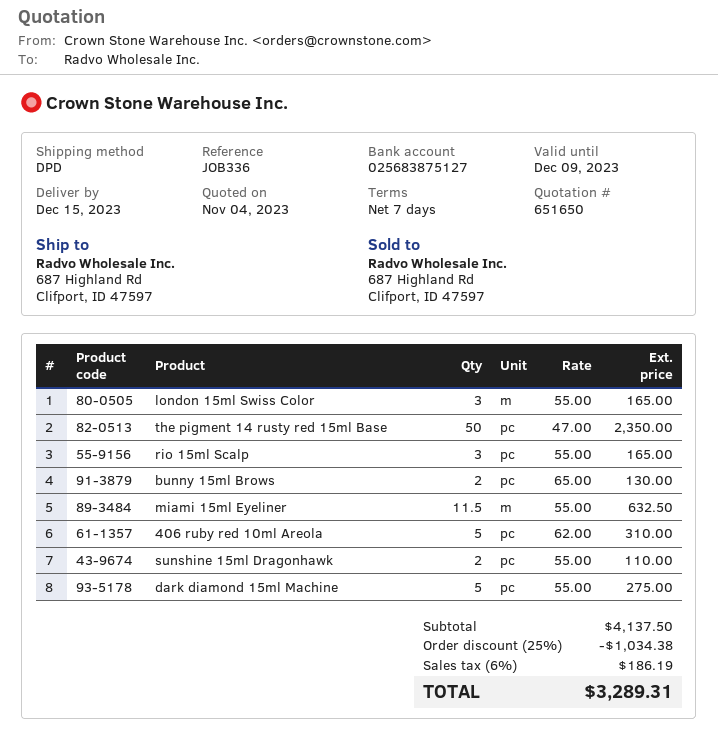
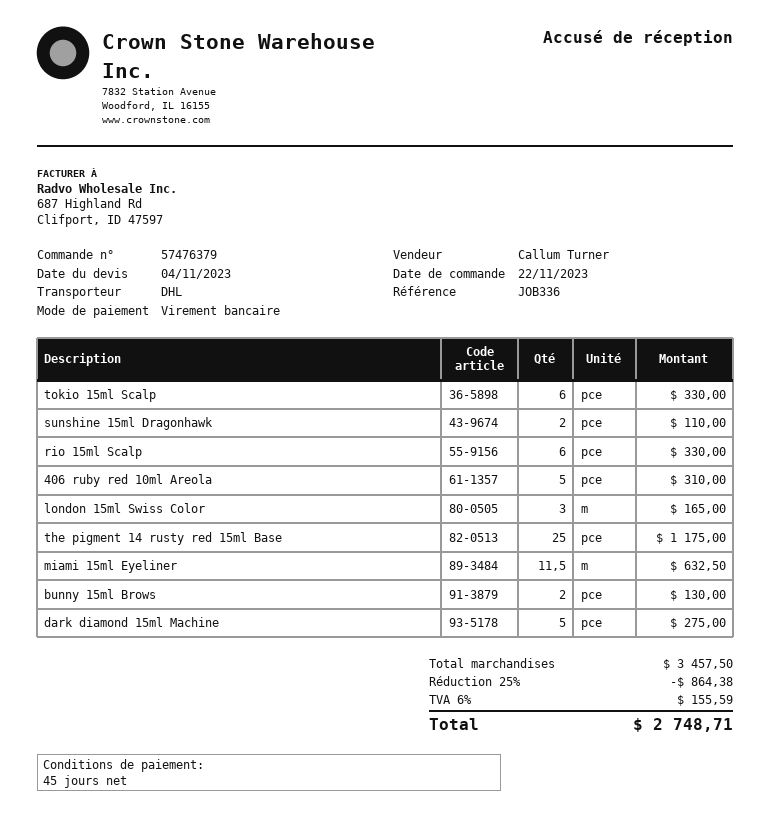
payment terms: 7 days -> 45 days
shipping method: DPD -> DHL
the pigment 14 rusty red 15ml Base: 50 for 2350.00 -> 25 for 1175.00
rio 15ml Scalp: 3 for 165.00 -> 6 for 330.00
tokio 15ml Scalp: none -> 6 for 330.00
subtotal: 4137.50 -> 3457.50
discount: 25% = 1034.38 -> 25% = 864.38
tax: 6% = 186.19 -> 6% = 155.59
total: 3289.31 -> 2748.71

